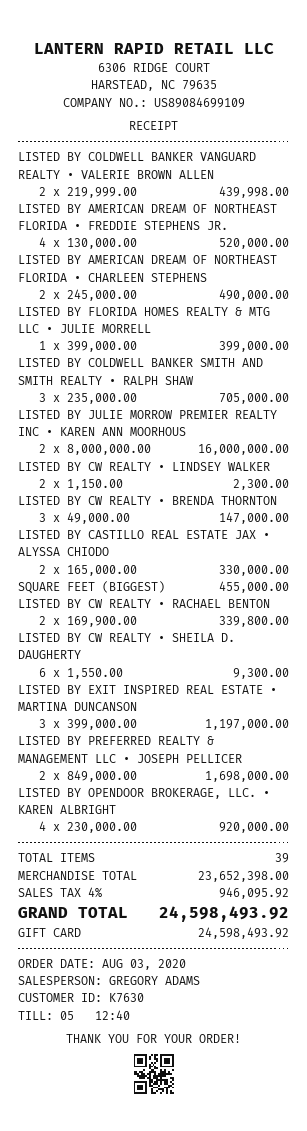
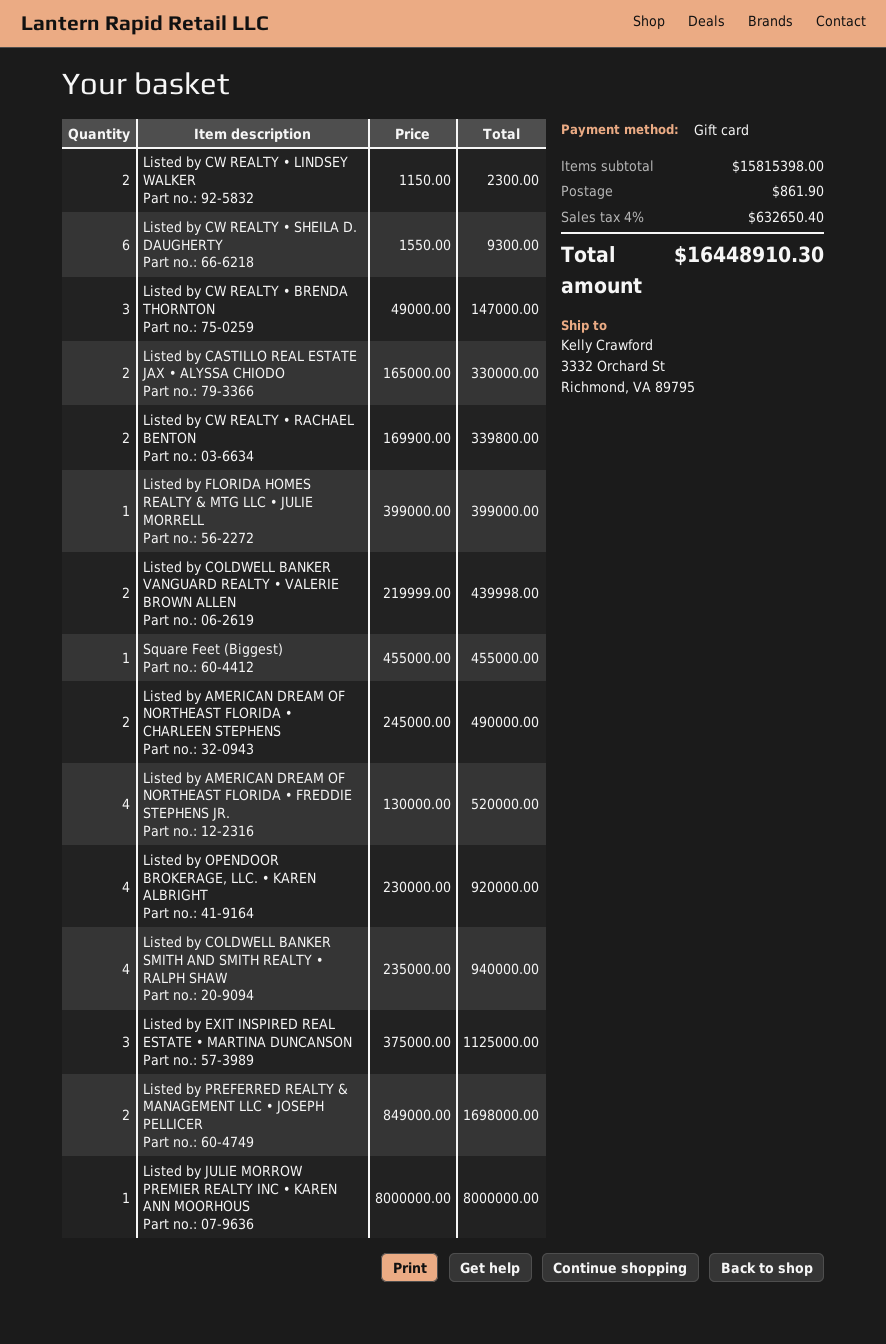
LISTED BY COLDWELL BANKER SMITH AND SMITH REALTY • RALPH SHAW: 3 x 235000.00 = 705000.00 -> 4 x 235000.00 = 940000.00
LISTED BY JULIE MORROW PREMIER REALTY INC • KAREN ANN MOORHOUS: 2 x 8000000.00 = 16000000.00 -> 1 x 8000000.00 = 8000000.00
LISTED BY EXIT INSPIRED REAL ESTATE • MARTINA DUNCANSON: 3 x 399000.00 = 1197000.00 -> 3 x 375000.00 = 1125000.00
subtotal: 23652398.00 -> 15815398.00
shipping: none -> 861.90
tax: 4% = 946095.92 -> 4% = 632650.40
total: 24598493.92 -> 16448910.30

